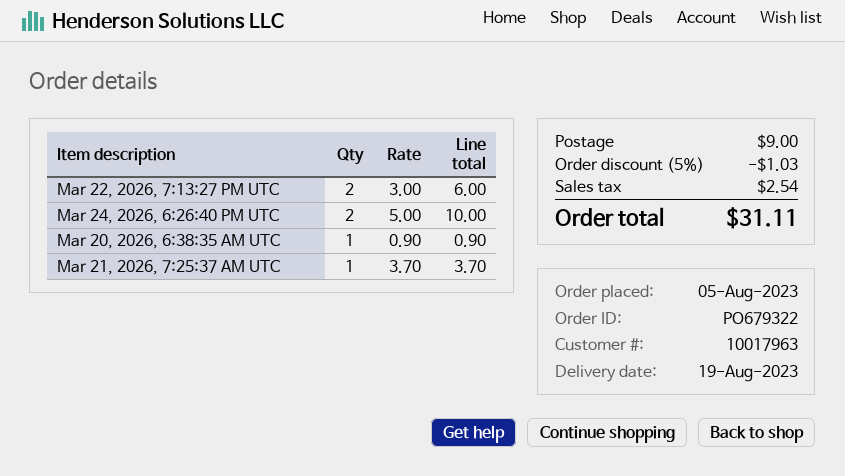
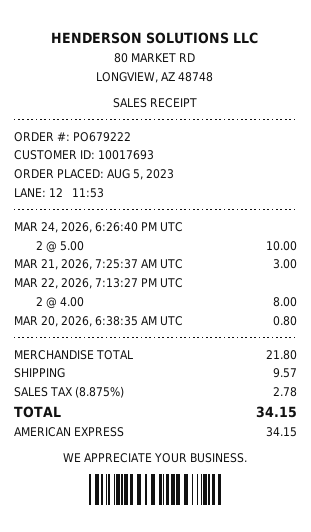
order number: PO679322 -> PO679222
customer number: 10017963 -> 10017693
Mar 22, 2026, 7:13:27 PM UTC: 2 x 3.00 = 6.00 -> 2 x 4.00 = 8.00
Mar 20, 2026, 6:38:35 AM UTC: 1 x 0.90 = 0.90 -> 1 x 0.80 = 0.80
Mar 21, 2026, 7:25:37 AM UTC: 1 x 3.70 = 3.70 -> 1 x 3.00 = 3.00
discount: 5% = 1.03 -> none
shipping: 9.00 -> 9.57
tax: 2.54 -> 2.78
total: 31.11 -> 34.15

